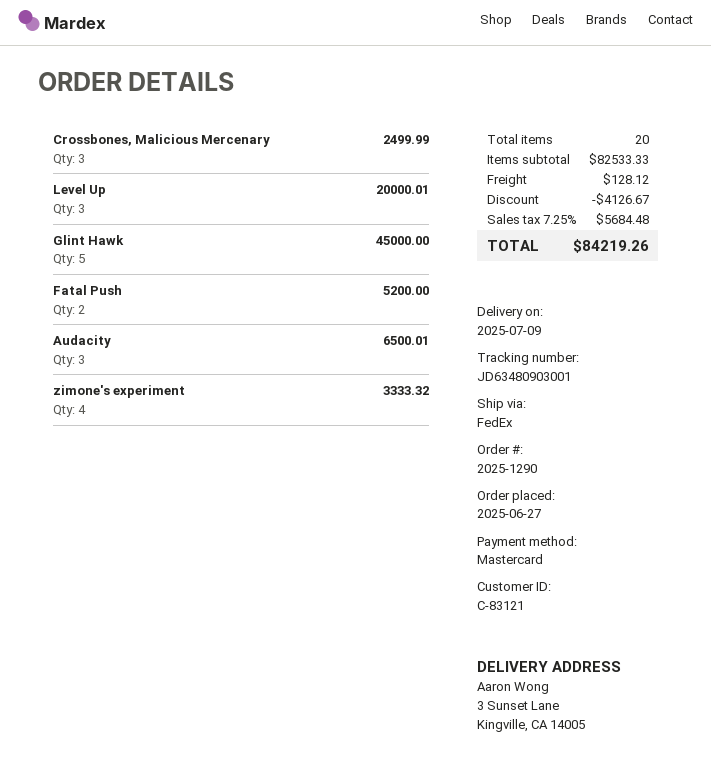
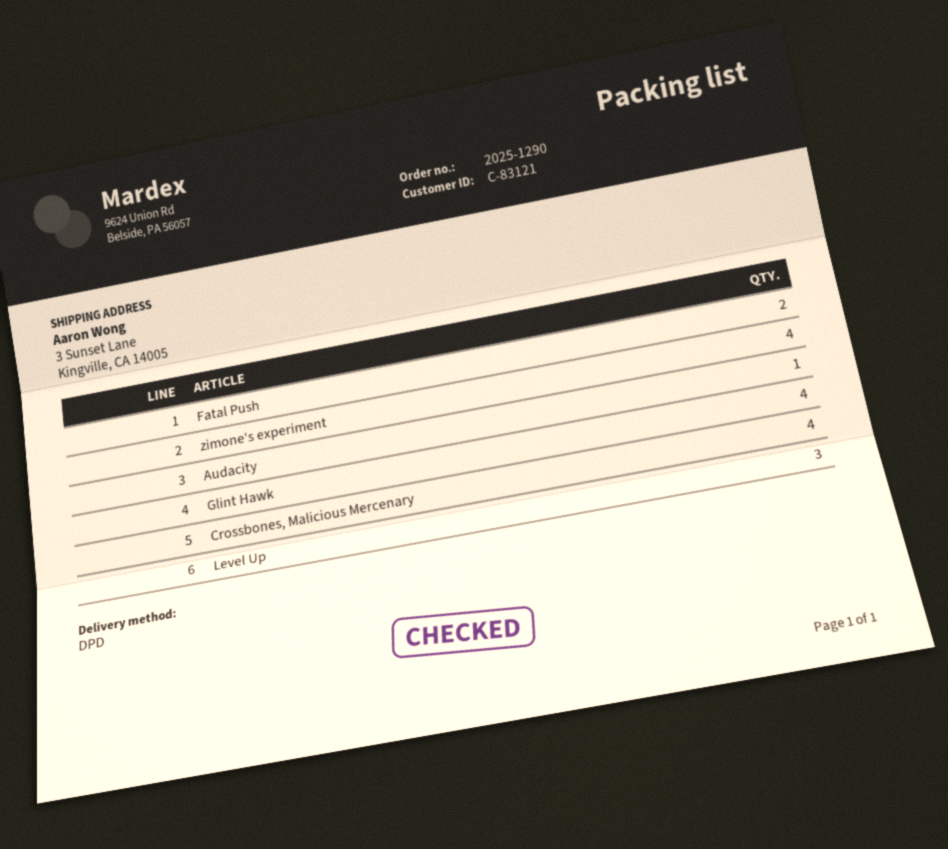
shipping method: FedEx -> DPD
Crossbones, Malicious Mercenary: 3 -> 4
Glint Hawk: 5 -> 4
Audacity: 3 -> 1

